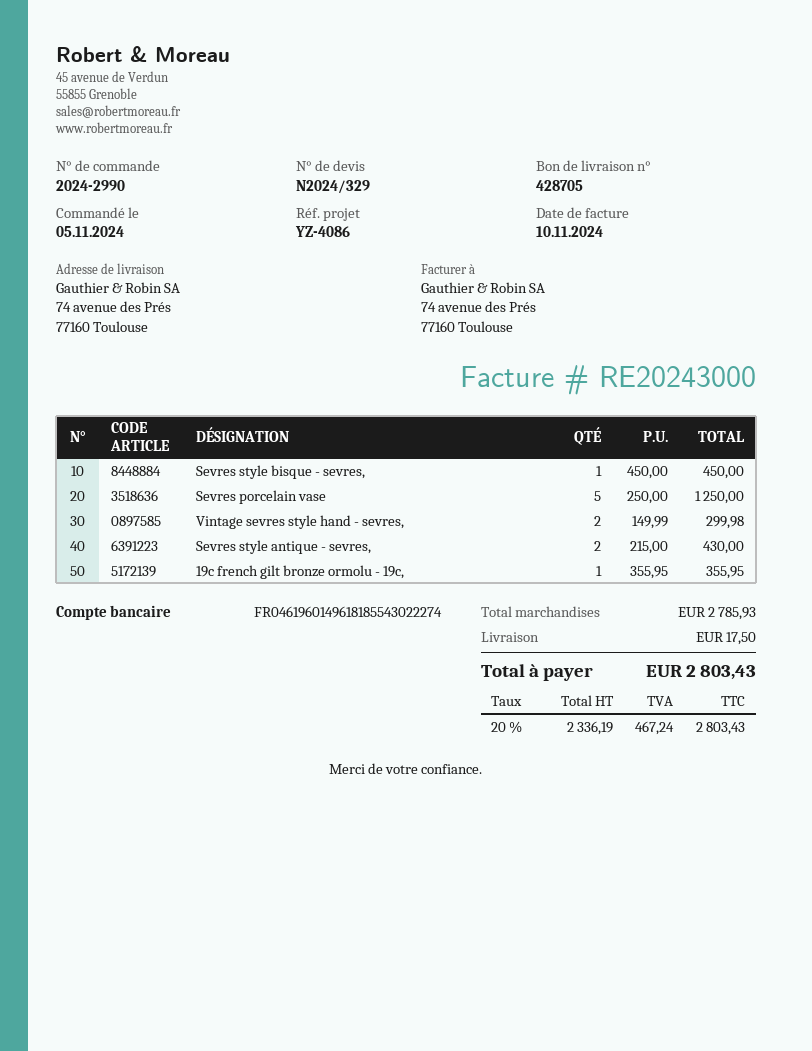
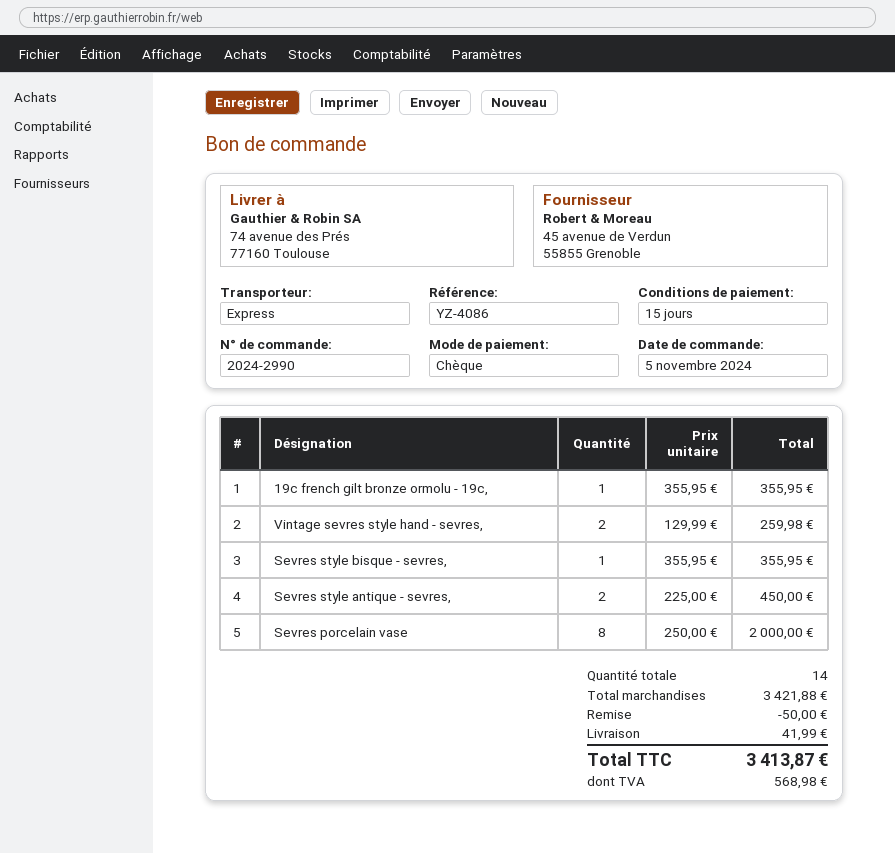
Sevres style bisque - sevres,: 1 x 450.00 = 450.00 -> 1 x 355.95 = 355.95
Sevres porcelain vase: 5 x 250.00 = 1250.00 -> 8 x 250.00 = 2000.00
Vintage sevres style hand - sevres,: 2 x 149.99 = 299.98 -> 2 x 129.99 = 259.98
Sevres style antique - sevres,: 2 x 215.00 = 430.00 -> 2 x 225.00 = 450.00
subtotal: 2785.93 -> 3421.88
discount: none -> 50.00
shipping: 17.50 -> 41.99
tax: 467.24 -> 568.98
total: 2803.43 -> 3413.87

